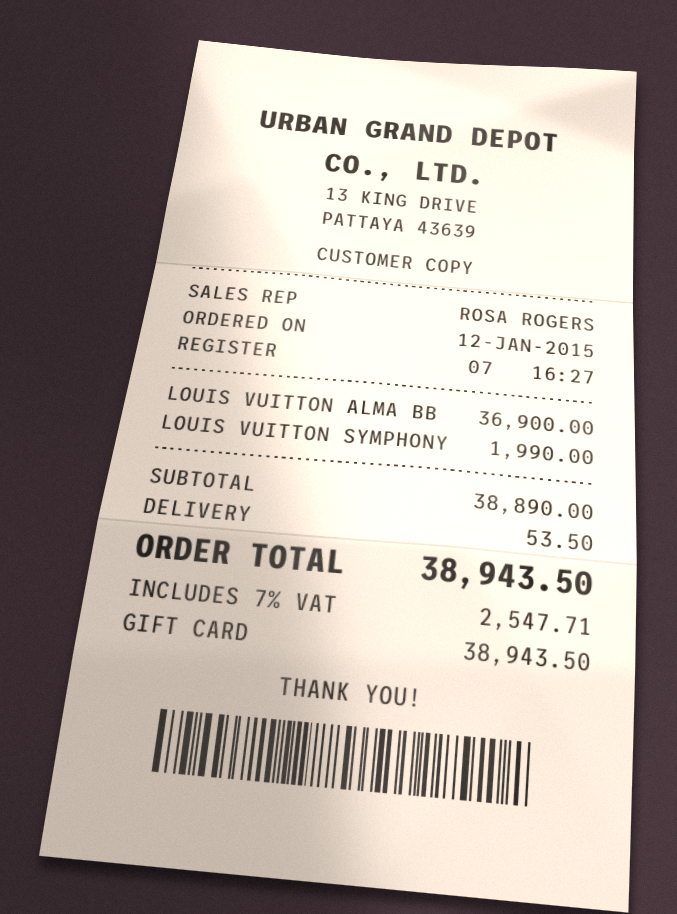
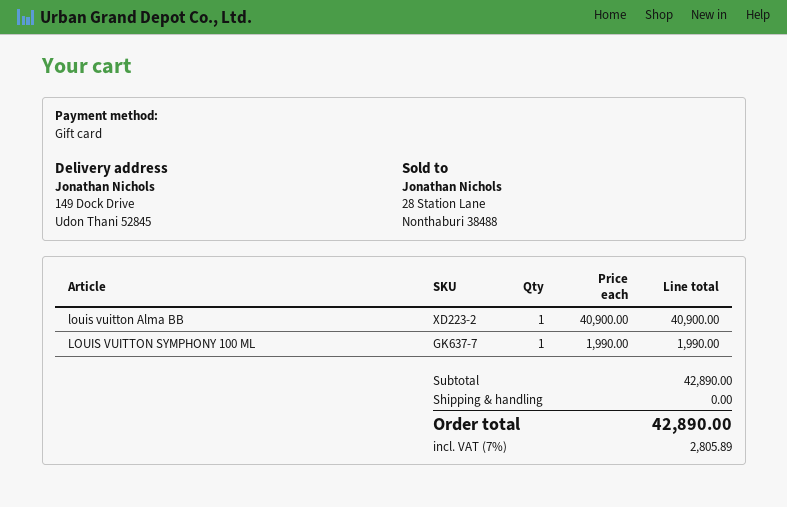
LOUIS VUITTON ALMA BB: 1 for 36900.00 -> 1 for 40900.00
subtotal: 38890.00 -> 42890.00
shipping: 53.50 -> 0.00
tax: 7% = 2547.71 -> 7% = 2805.89
total: 38943.50 -> 42890.00

